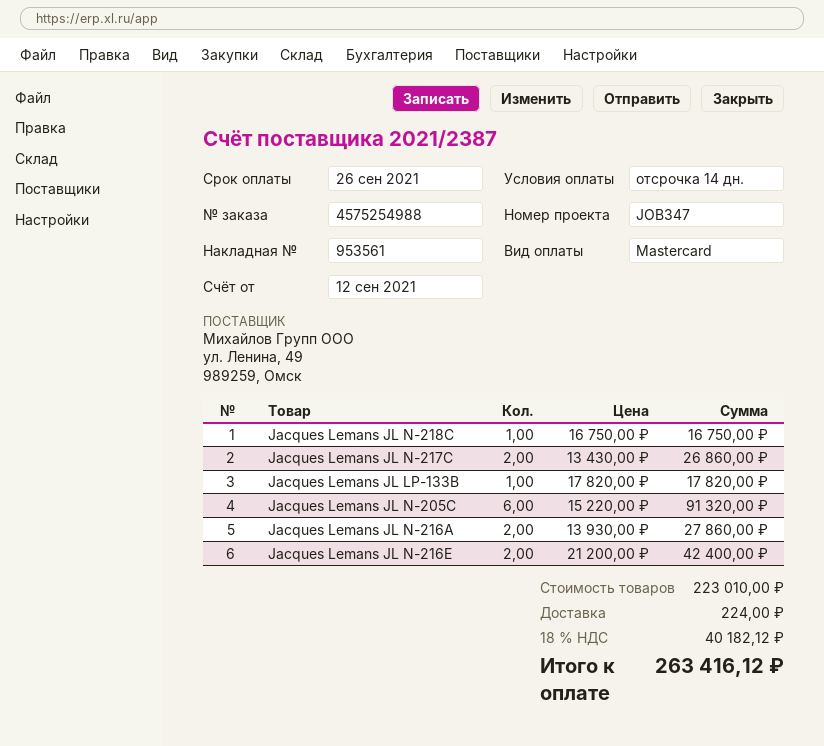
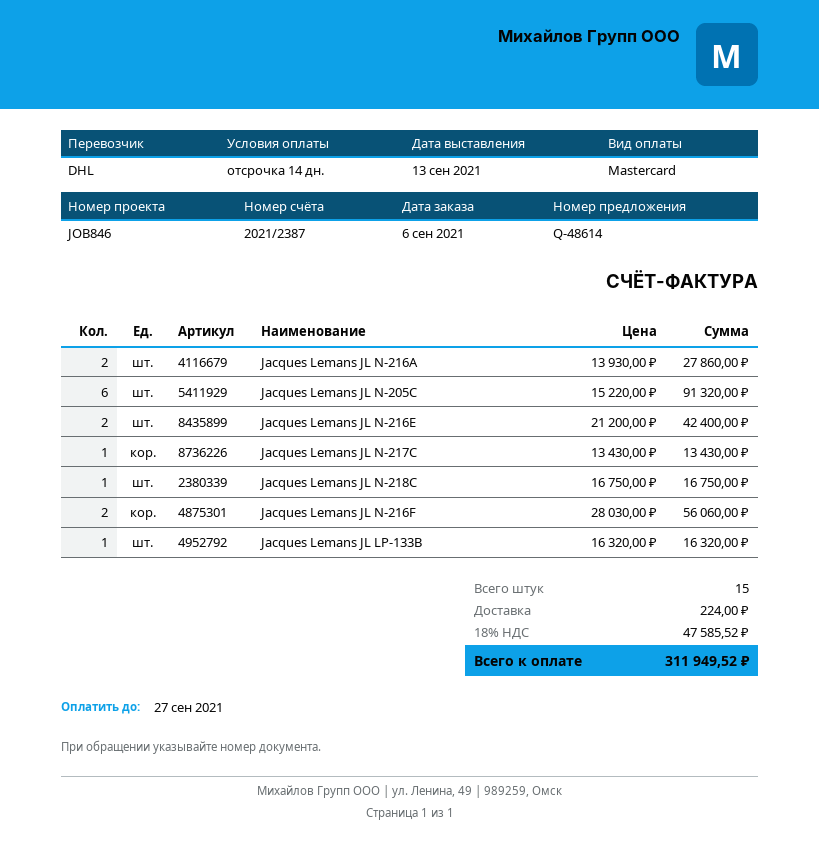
invoice date: 2021-09-12 -> 2021-09-13
due date: 2021-09-26 -> 2021-09-27
reference: JOB347 -> JOB846
Jacques Lemans JL N-217C: 2 x 13430.00 = 26860.00 -> 1 x 13430.00 = 13430.00
Jacques Lemans JL LP-133B: 1 x 17820.00 = 17820.00 -> 1 x 16320.00 = 16320.00
Jacques Lemans JL N-216F: none -> 2 x 28030.00 = 56060.00
tax: 18% = 40182.12 -> 18% = 47585.52
total: 263416.12 -> 311949.52

